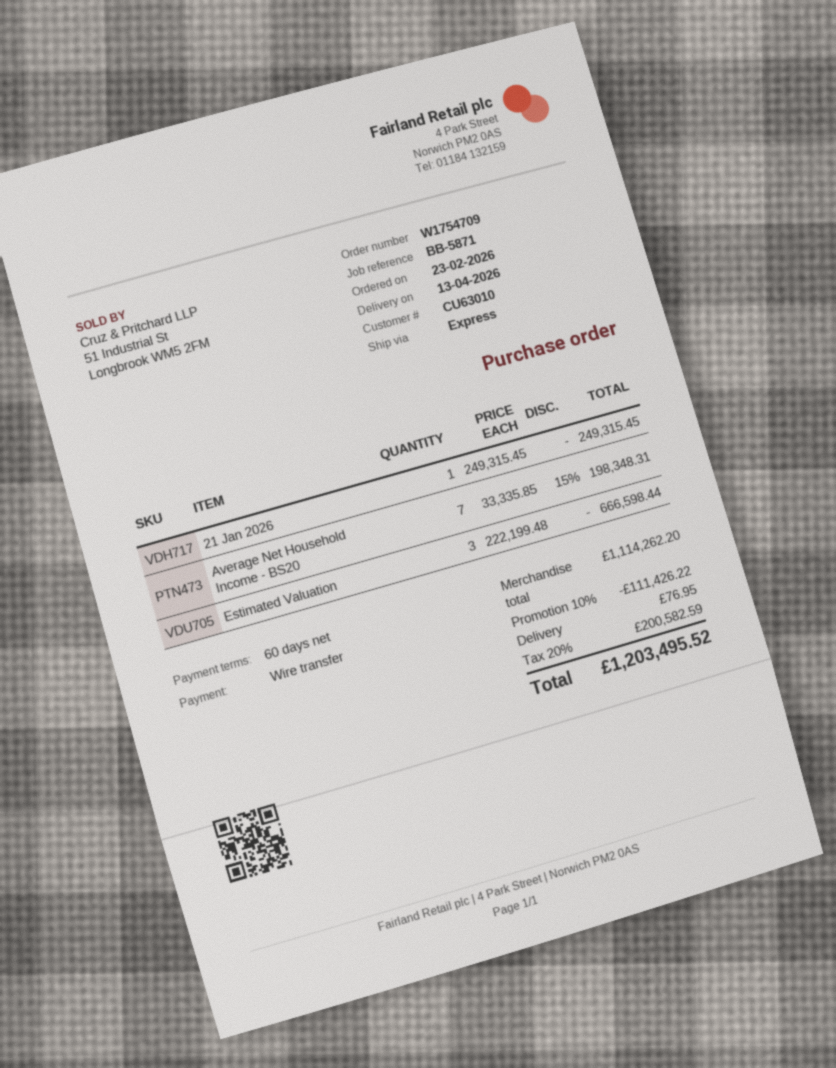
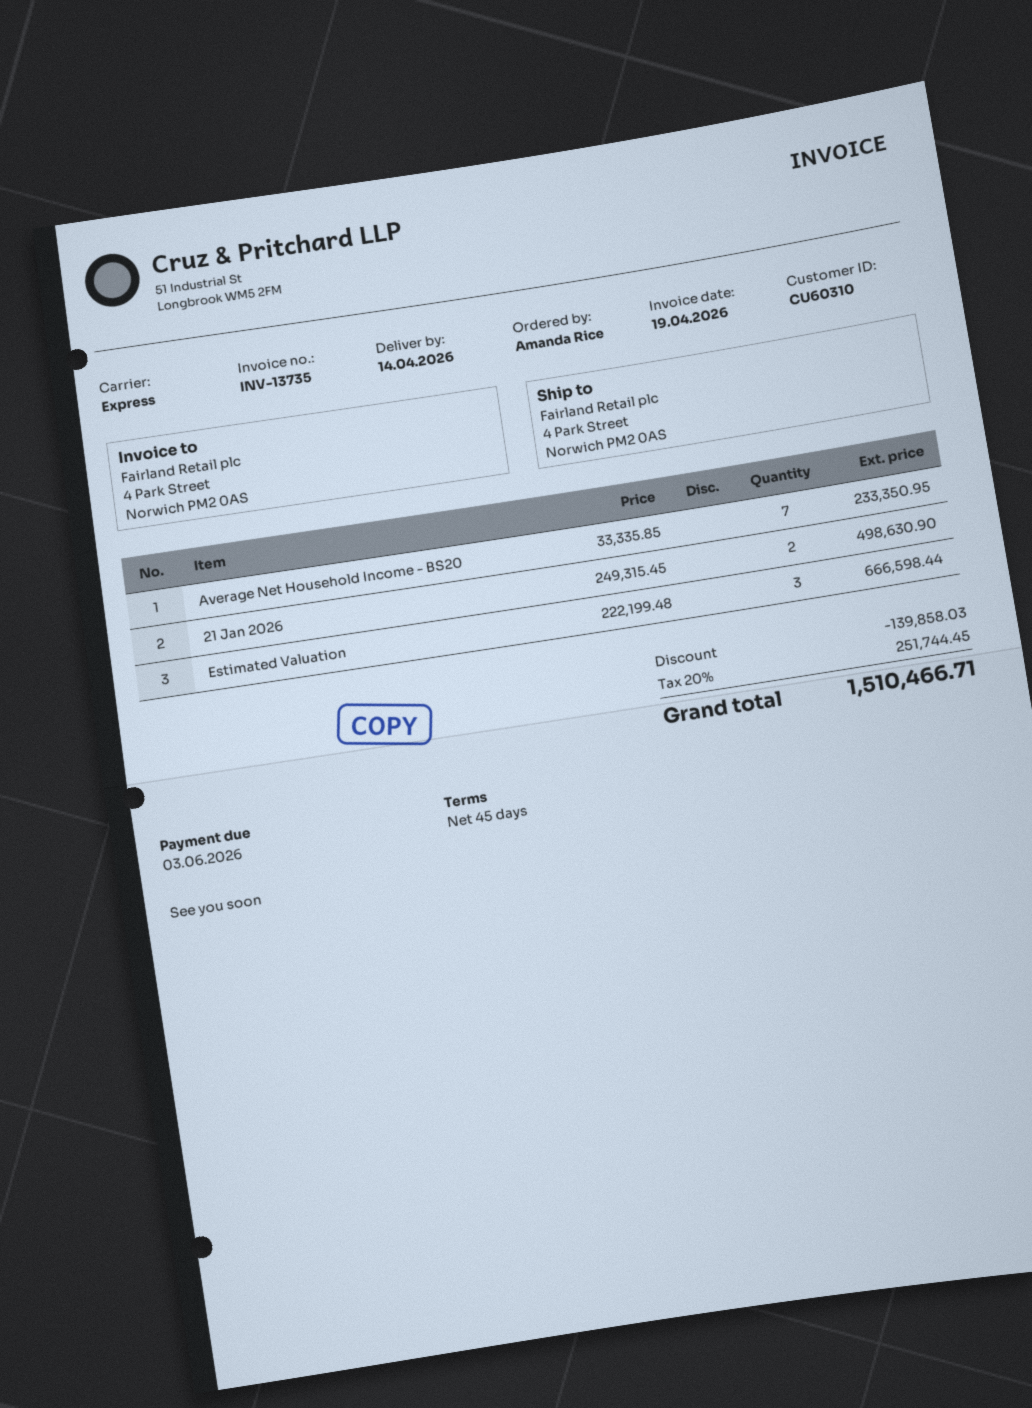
delivery date: 2026-04-13 -> 2026-04-14
payment terms: 60 days -> 45 days
customer number: CU63010 -> CU60310
21 Jan 2026: 1 x 249315.45 = 249315.45 -> 2 x 249315.45 = 498630.90
Average Net Household Income - BS20: 7 x 33335.85 - 15% = 198348.31 -> 7 x 33335.85 = 233350.95
discount: 111426.22 -> 139858.03
shipping: 76.95 -> none
tax: 20% = 200582.59 -> 20% = 251744.45
total: 1203495.52 -> 1510466.71

